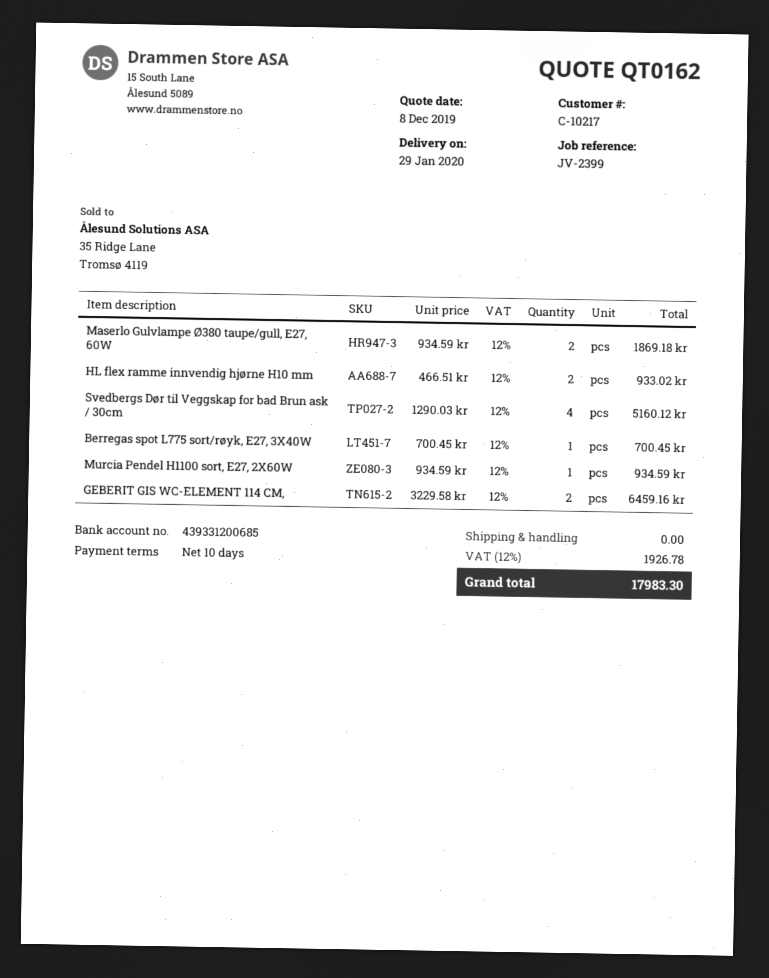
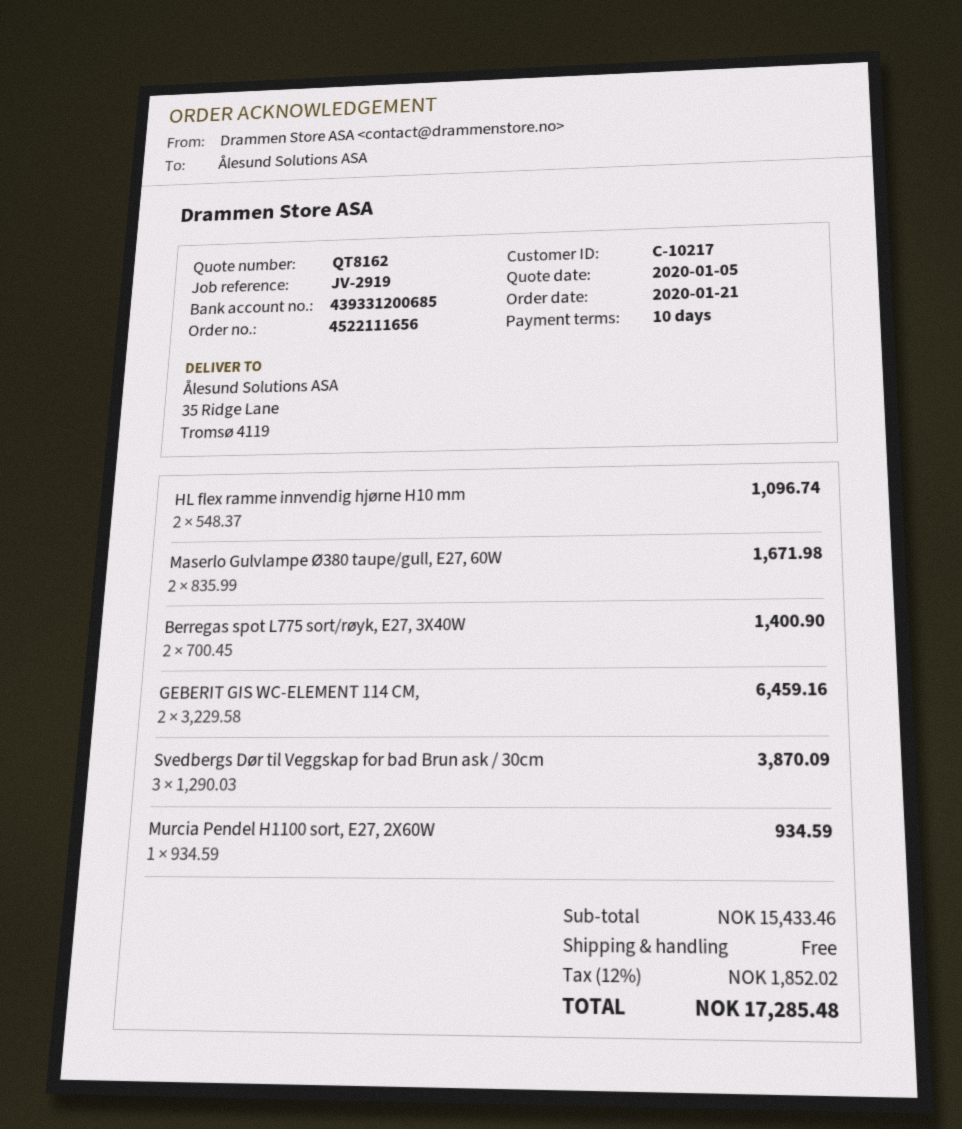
quote number: QT0162 -> QT8162
quote date: 2019-12-08 -> 2020-01-05
reference: JV-2399 -> JV-2919
Maserlo Gulvlampe Ø380 taupe/gull, E27, 60W: 2 x 934.59 = 1869.18 -> 2 x 835.99 = 1671.98
HL flex ramme innvendig hjørne H10 mm: 2 x 466.51 = 933.02 -> 2 x 548.37 = 1096.74
Svedbergs Dør til Veggskap for bad Brun ask / 30cm: 4 x 1290.03 = 5160.12 -> 3 x 1290.03 = 3870.09
Berregas spot L775 sort/røyk, E27, 3X40W: 1 x 700.45 = 700.45 -> 2 x 700.45 = 1400.90
tax: 12% = 1926.78 -> 12% = 1852.02
total: 17983.30 -> 17285.48

